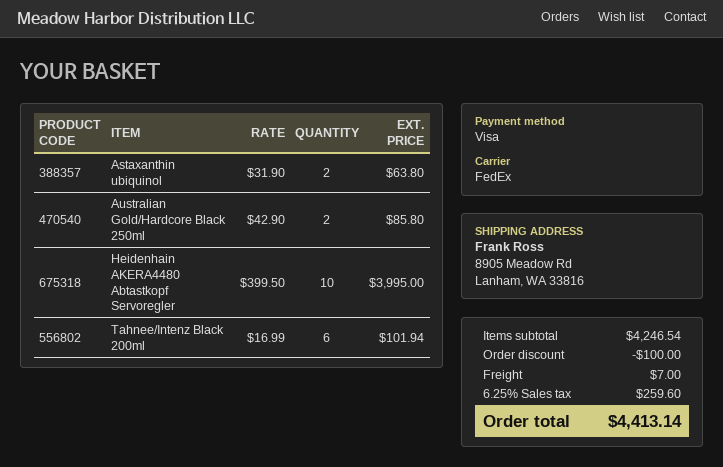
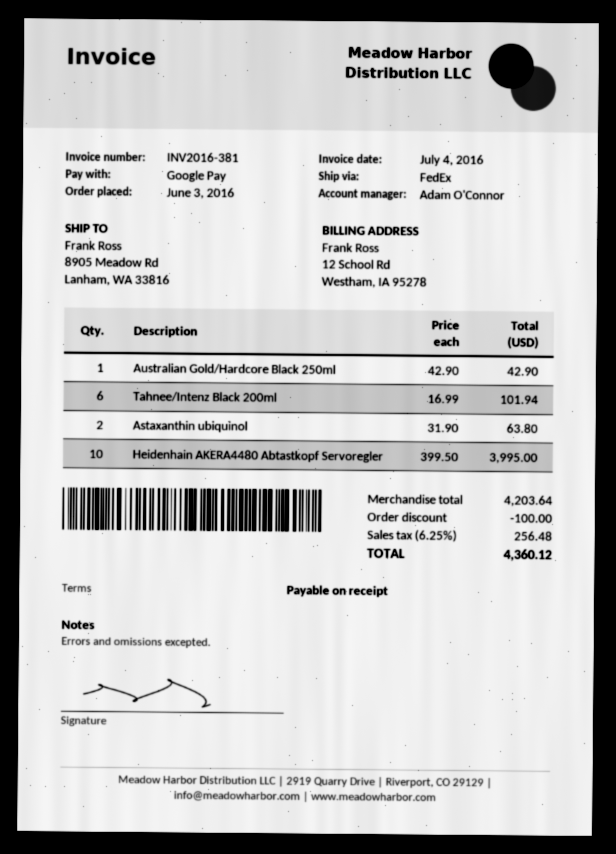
payment method: Visa -> Google Pay
Australian Gold/Hardcore Black 250ml: 2 x 42.90 = 85.80 -> 1 x 42.90 = 42.90
subtotal: 4246.54 -> 4203.64
shipping: 7.00 -> none
tax: 6.25% = 259.60 -> 6.25% = 256.48
total: 4413.14 -> 4360.12

